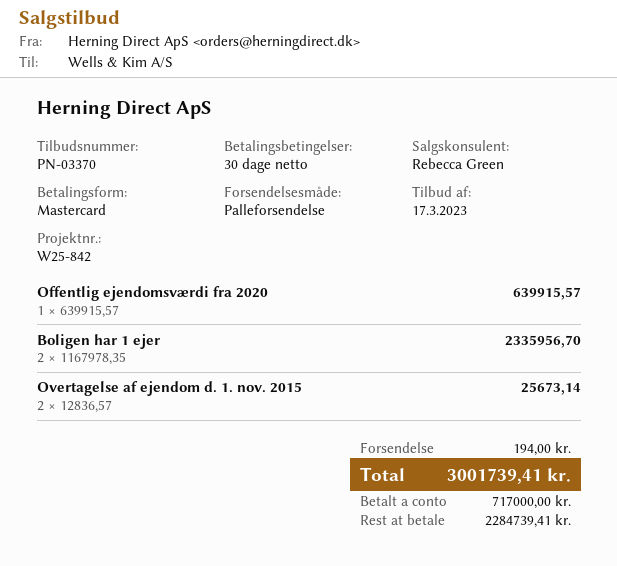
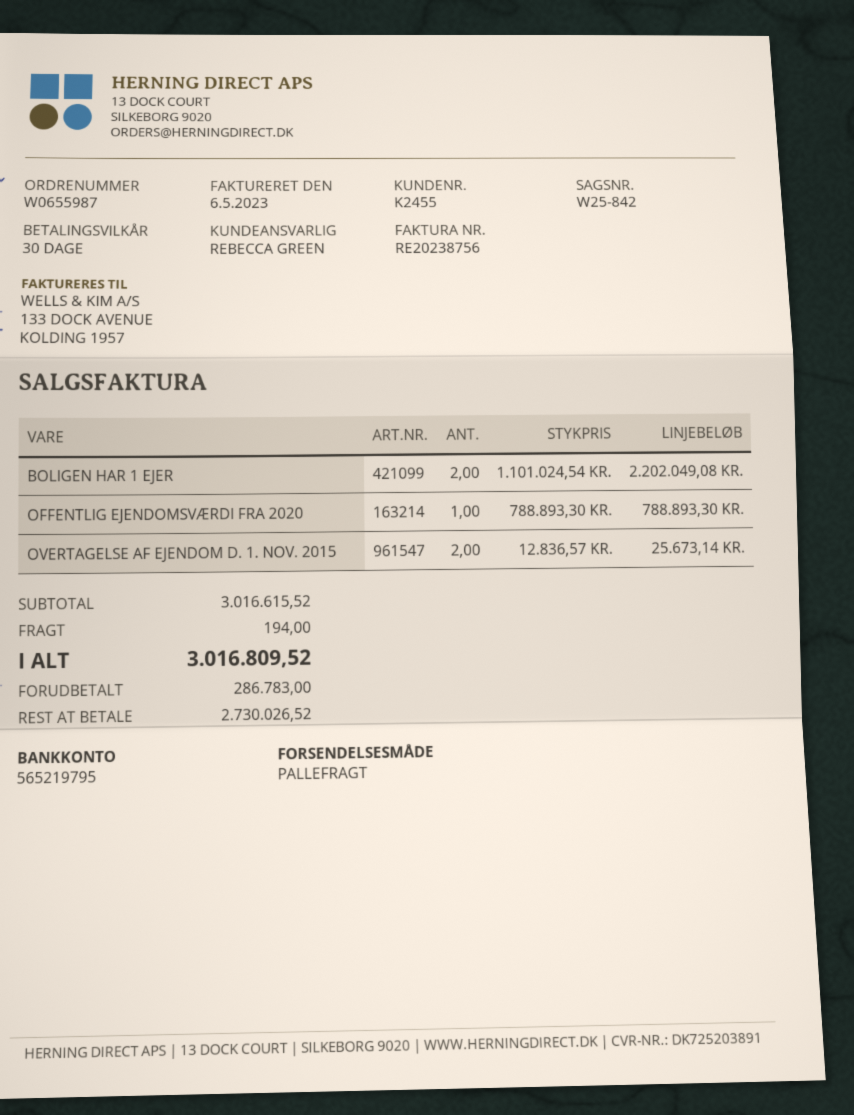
Offentlig ejendomsværdi fra 2020: 1 x 639915.57 = 639915.57 -> 1 x 788893.30 = 788893.30
Boligen har 1 ejer: 2 x 1167978.35 = 2335956.70 -> 2 x 1101024.54 = 2202049.08
total: 3001739.41 -> 3016809.52
deposit: 717000.00 -> 286783.00
balance: 2284739.41 -> 2730026.52

